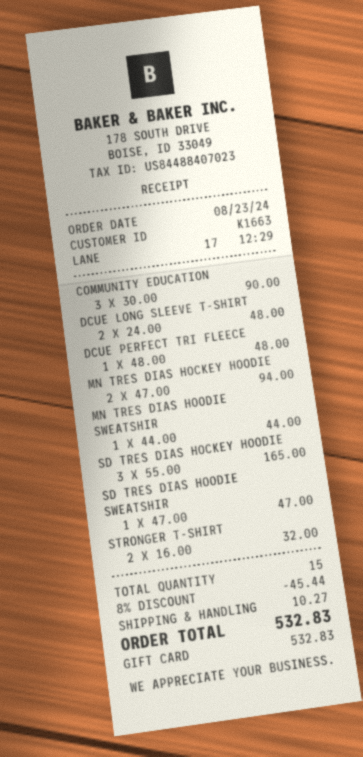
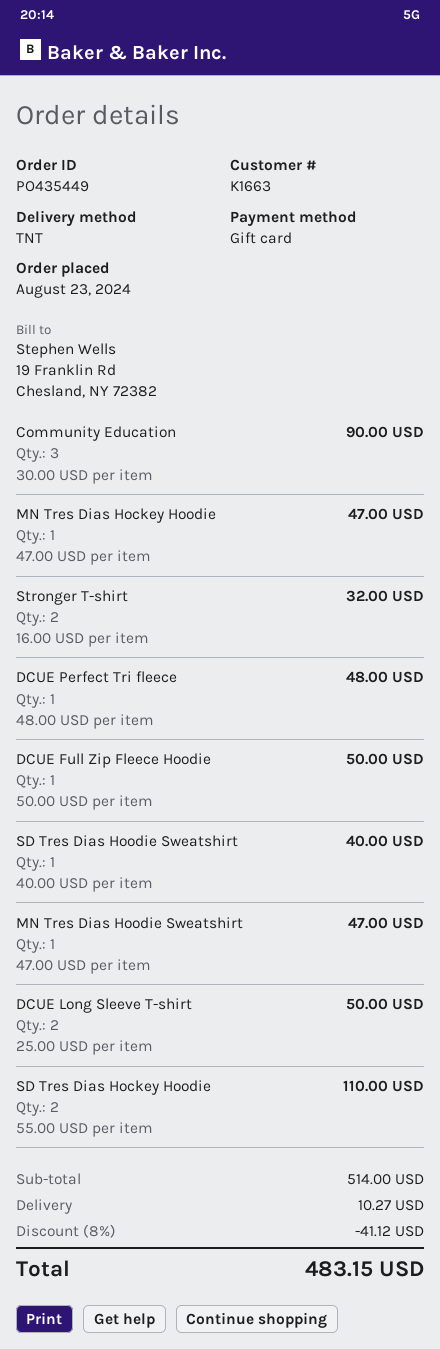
DCUE LONG SLEEVE T-SHIRT: 2 x 24.00 = 48.00 -> 2 x 25.00 = 50.00
MN TRES DIAS HOCKEY HOODIE: 2 x 47.00 = 94.00 -> 1 x 47.00 = 47.00
MN TRES DIAS HOODIE SWEATSHIR: 1 x 44.00 = 44.00 -> 1 x 47.00 = 47.00
SD TRES DIAS HOCKEY HOODIE: 3 x 55.00 = 165.00 -> 2 x 55.00 = 110.00
SD TRES DIAS HOODIE SWEATSHIR: 1 x 47.00 = 47.00 -> 1 x 40.00 = 40.00
DCUE Full Zip Fleece Hoodie: none -> 1 x 50.00 = 50.00
discount: 8% = 45.44 -> 8% = 41.12
total: 532.83 -> 483.15

